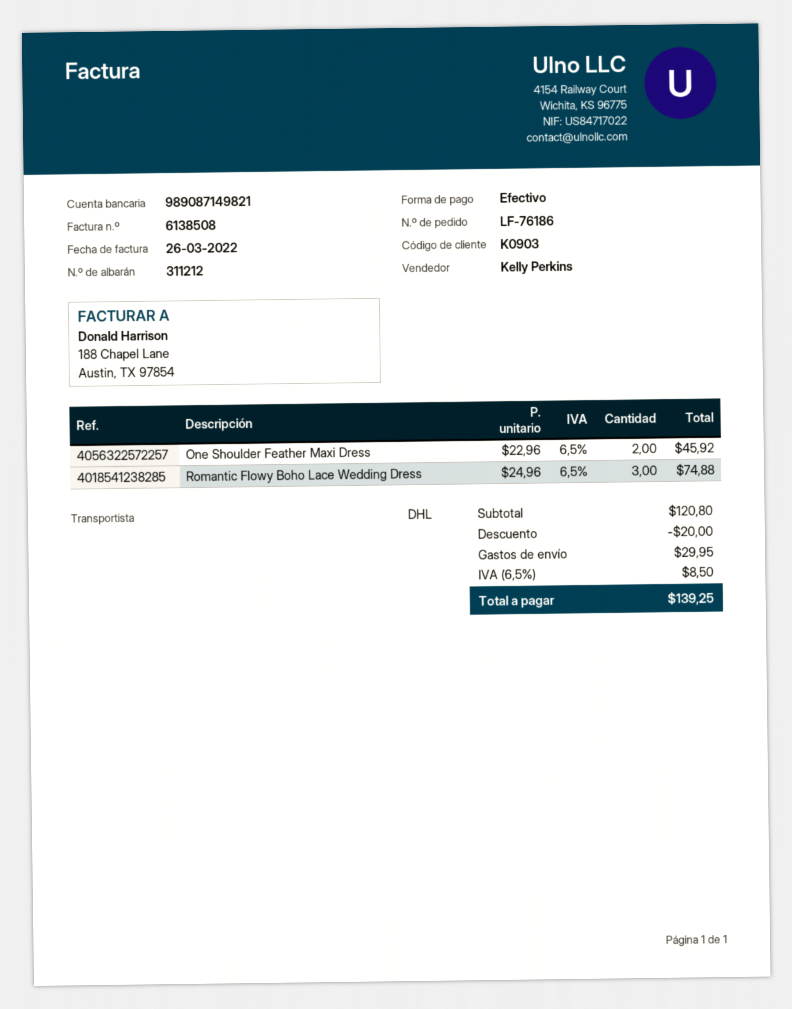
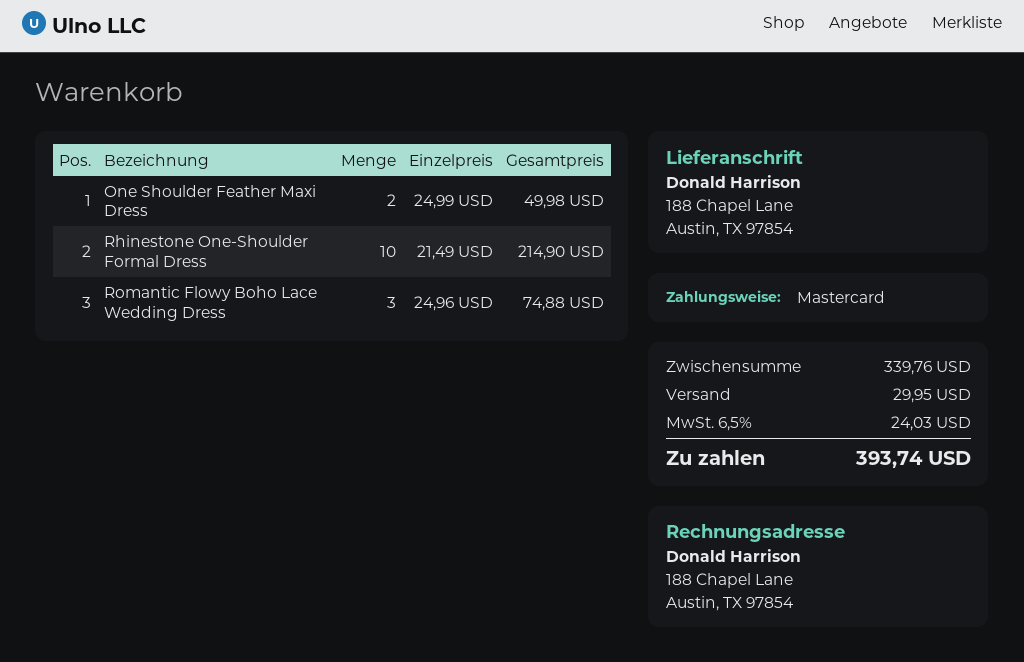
payment method: cash -> Mastercard
One Shoulder Feather Maxi Dress: 2 x 22.96 = 45.92 -> 2 x 24.99 = 49.98
Rhinestone One-Shoulder Formal Dress: none -> 10 x 21.49 = 214.90
subtotal: 120.80 -> 339.76
discount: 20.00 -> none
tax: 6.5% = 8.50 -> 6.5% = 24.03
total: 139.25 -> 393.74

